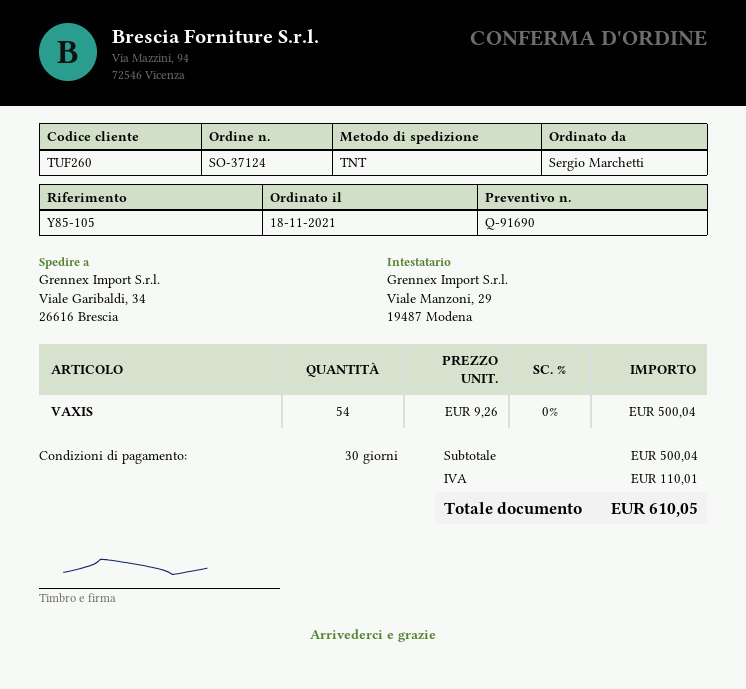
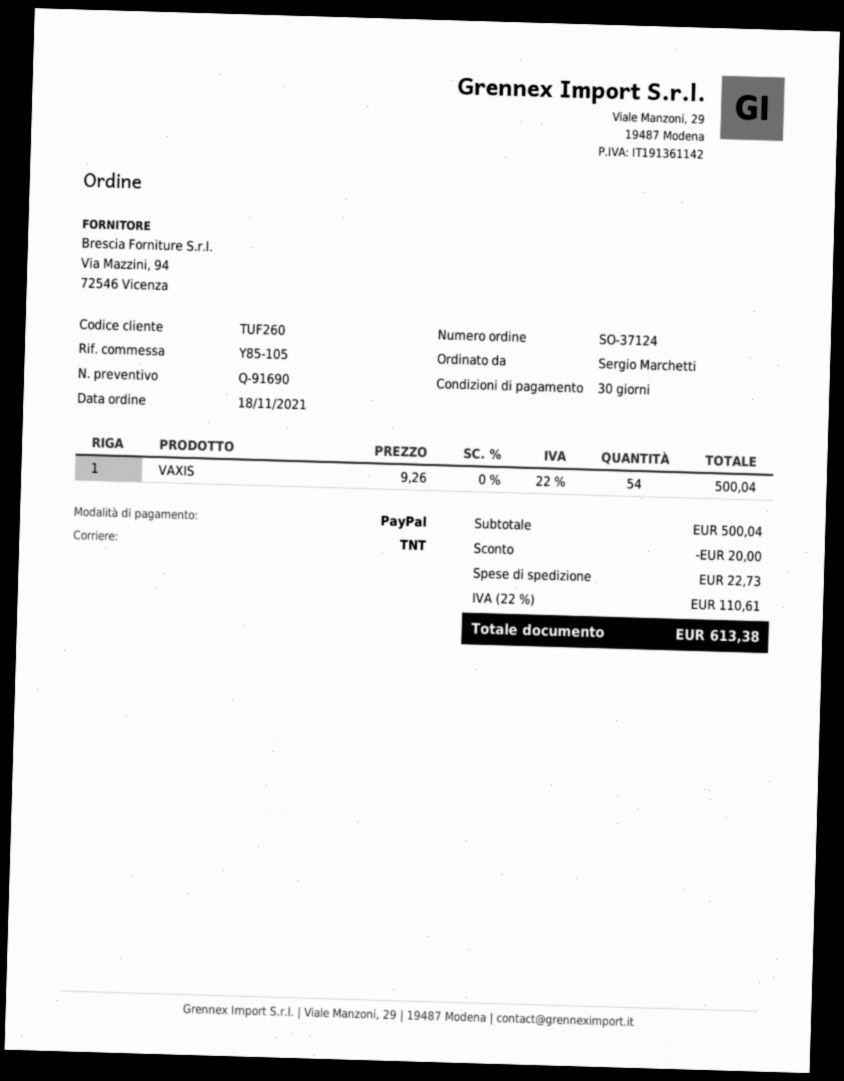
discount: none -> 20.00
shipping: none -> 22.73
tax: 110.01 -> 110.61
total: 610.05 -> 613.38

